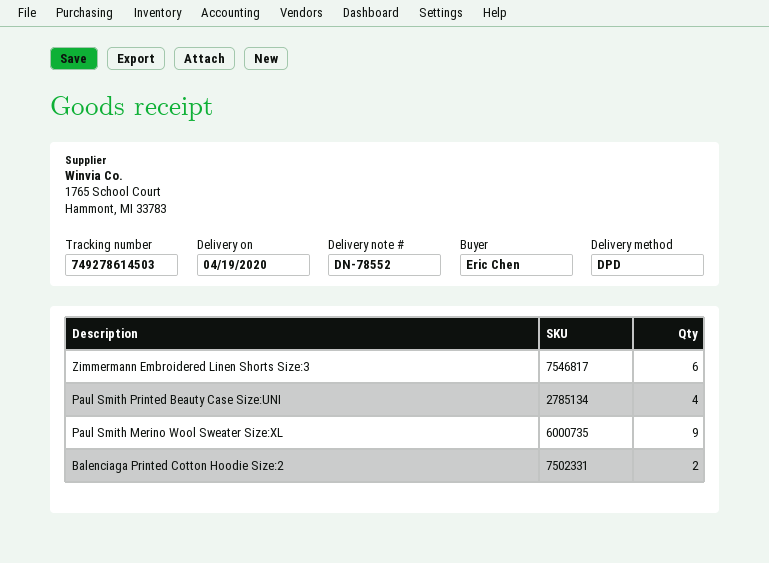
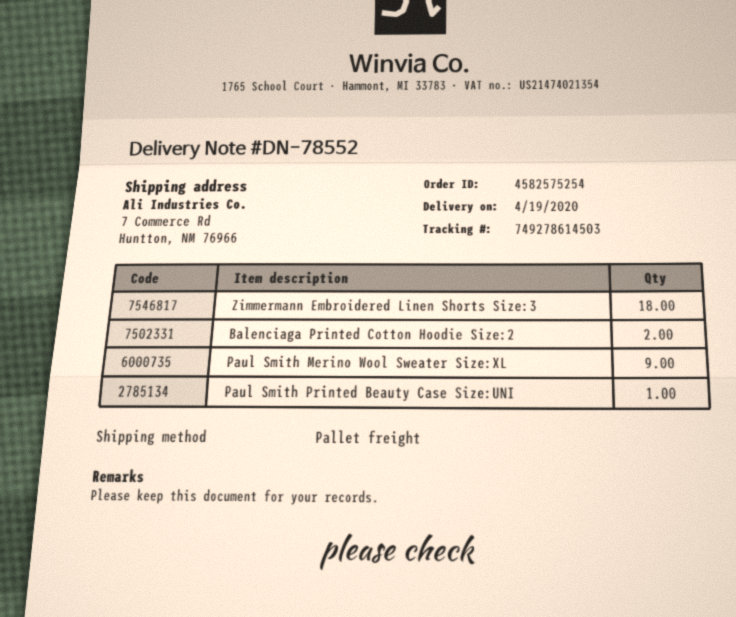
shipping method: DPD -> pallet freight
Zimmermann Embroidered Linen Shorts Size:3: 6 -> 18
Paul Smith Printed Beauty Case Size:UNI: 4 -> 1

